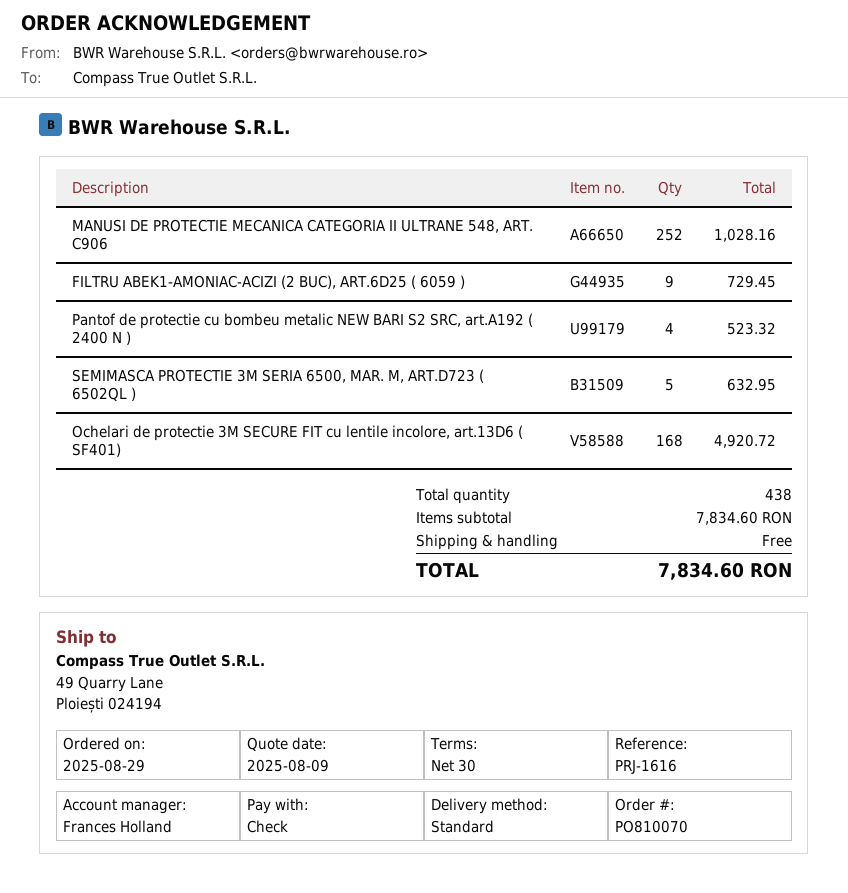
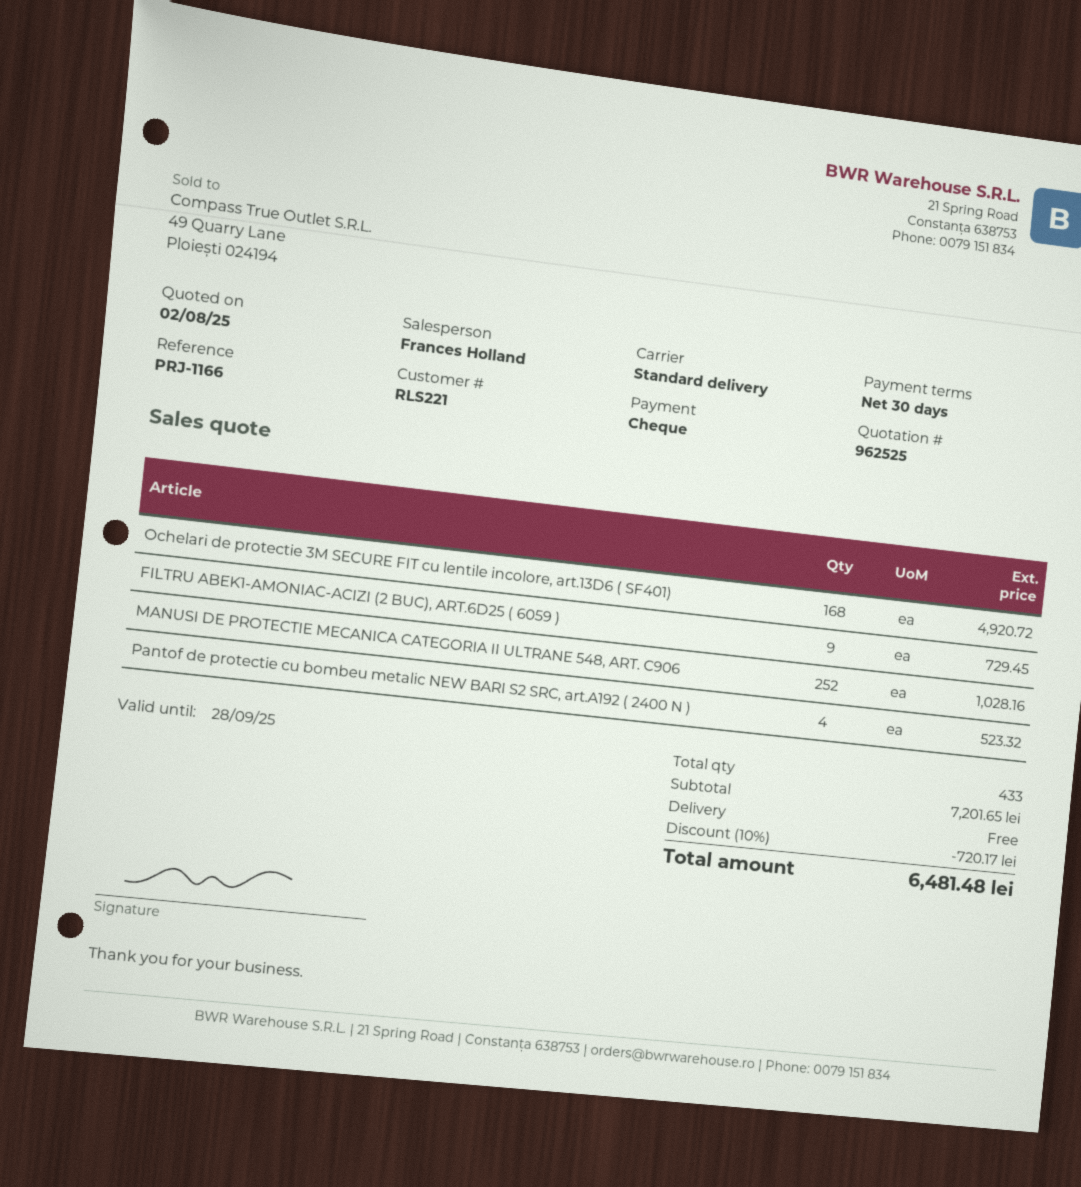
quote date: 2025-08-09 -> 2025-08-02
reference: PRJ-1616 -> PRJ-1166
SEMIMASCA PROTECTIE 3M SERIA 6500, MAR. M, ART.D723 ( 6502QL ): 5 for 632.95 -> none
total quantity: 438 -> 433
subtotal: 7834.60 -> 7201.65
discount: none -> 10% = 720.17
total: 7834.60 -> 6481.48

